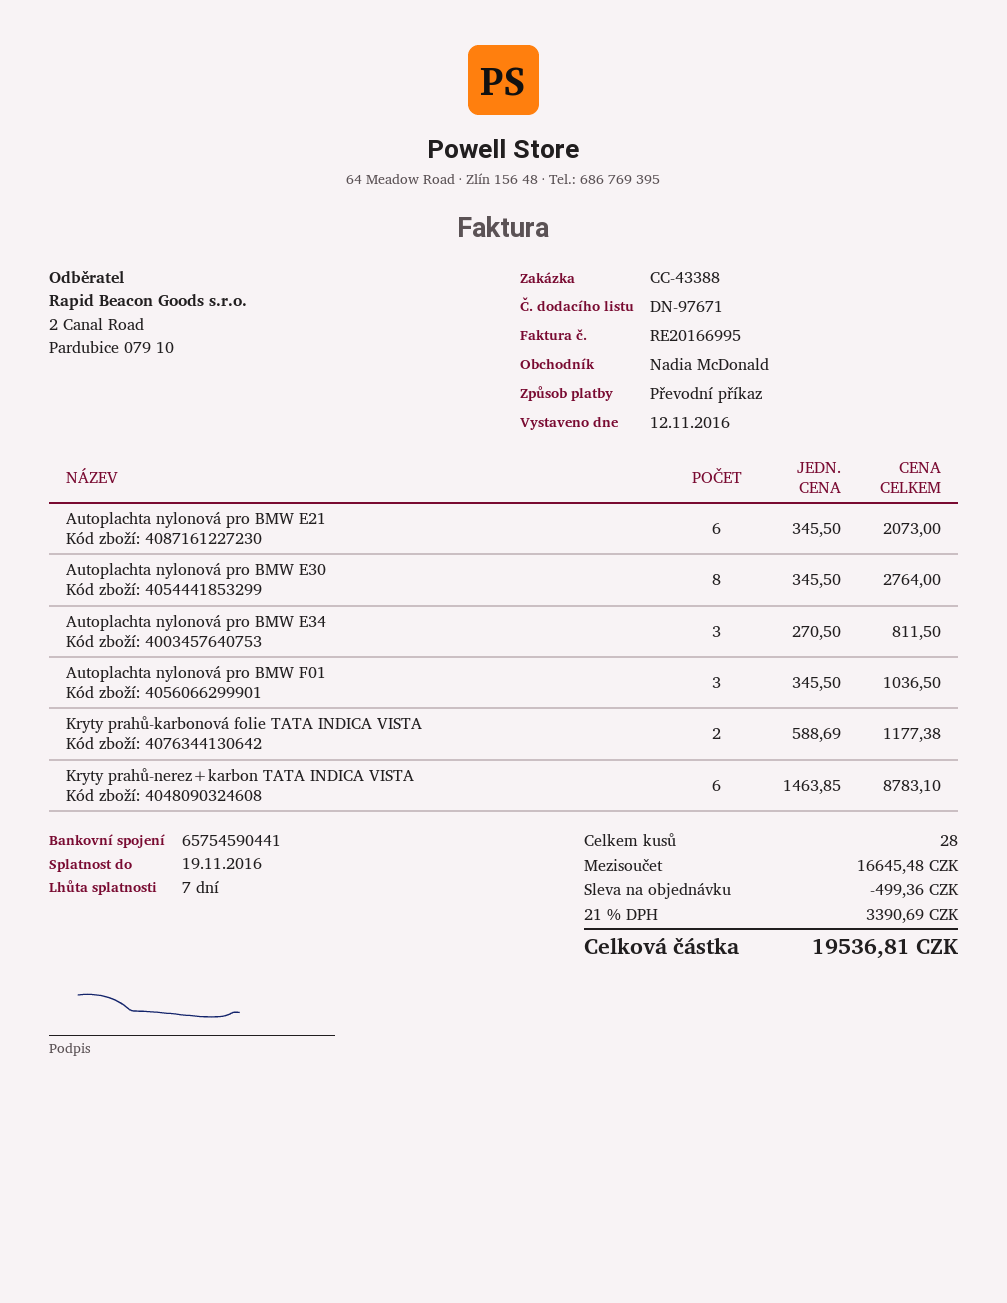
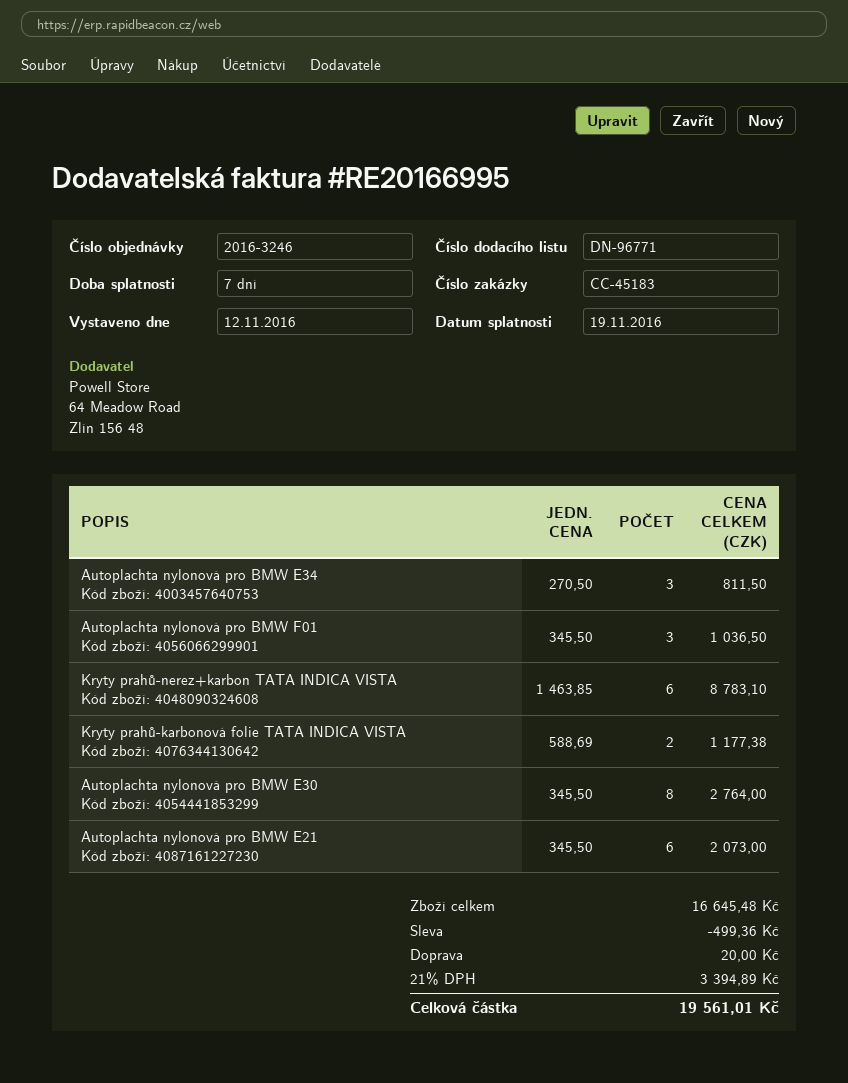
delivery note number: DN-97671 -> DN-96771
reference: CC-43388 -> CC-45183
shipping: none -> 20.00
tax: 21% = 3390.69 -> 21% = 3394.89
total: 19536.81 -> 19561.01

